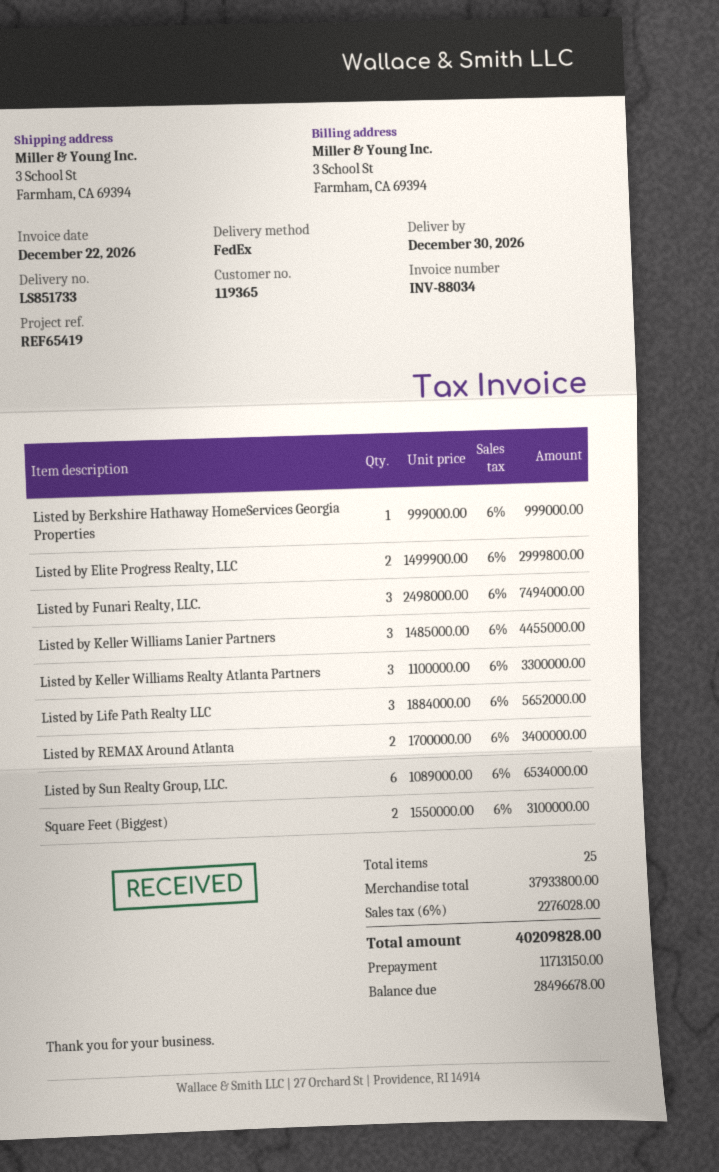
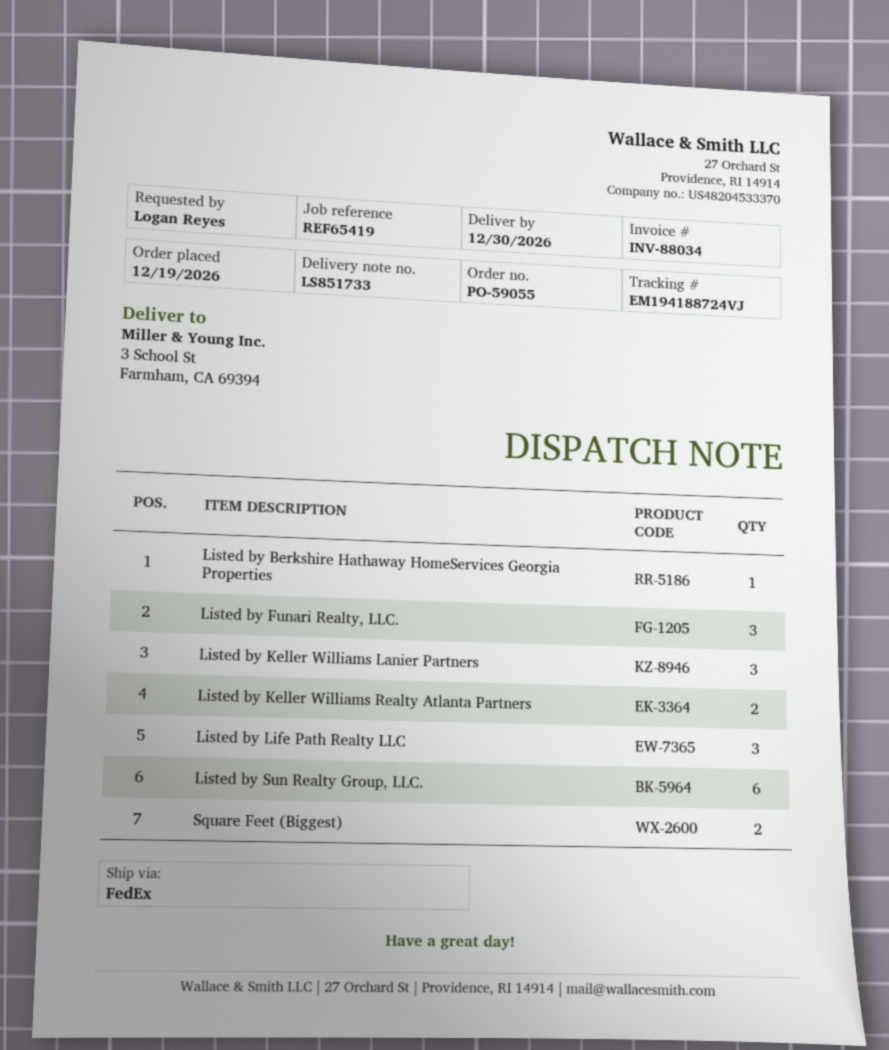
Listed by Elite Progress Realty, LLC: 2 -> none
Listed by Keller Williams Realty Atlanta Partners: 3 -> 2
Listed by REMAX Around Atlanta: 2 -> none

